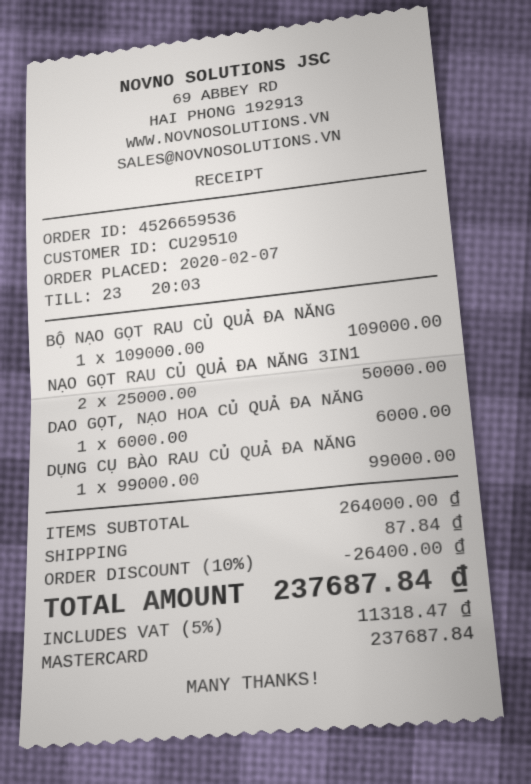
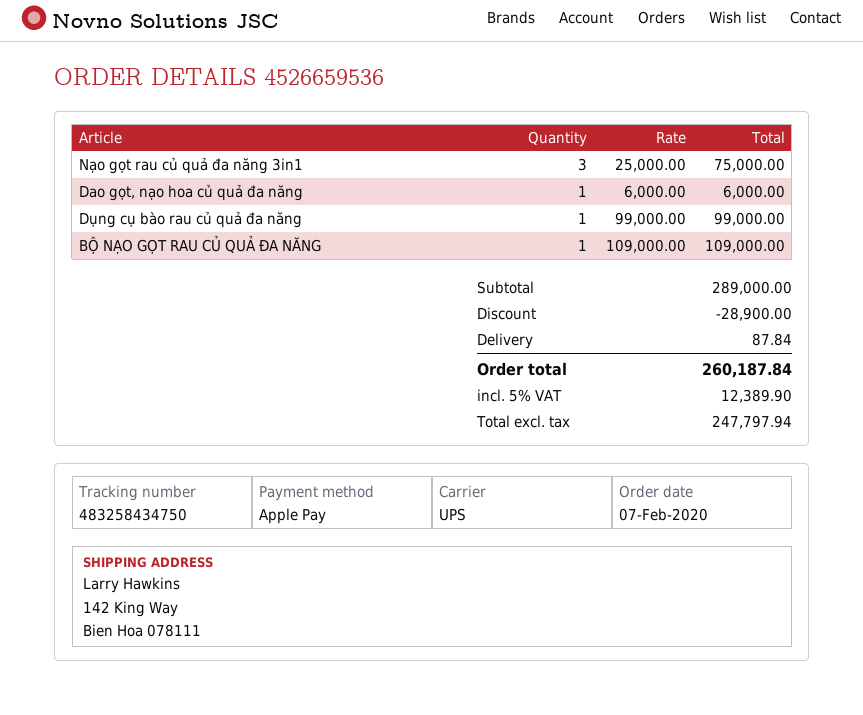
payment method: Mastercard -> Apple Pay
NẠO GỌT RAU CỦ QUẢ ĐA NĂNG 3IN1: 2 x 25000.00 = 50000.00 -> 3 x 25000.00 = 75000.00
subtotal: 264000.00 -> 289000.00
discount: 26400.00 -> 28900.00
tax: 5% = 11318.47 -> 5% = 12389.90
total: 237687.84 -> 260187.84

